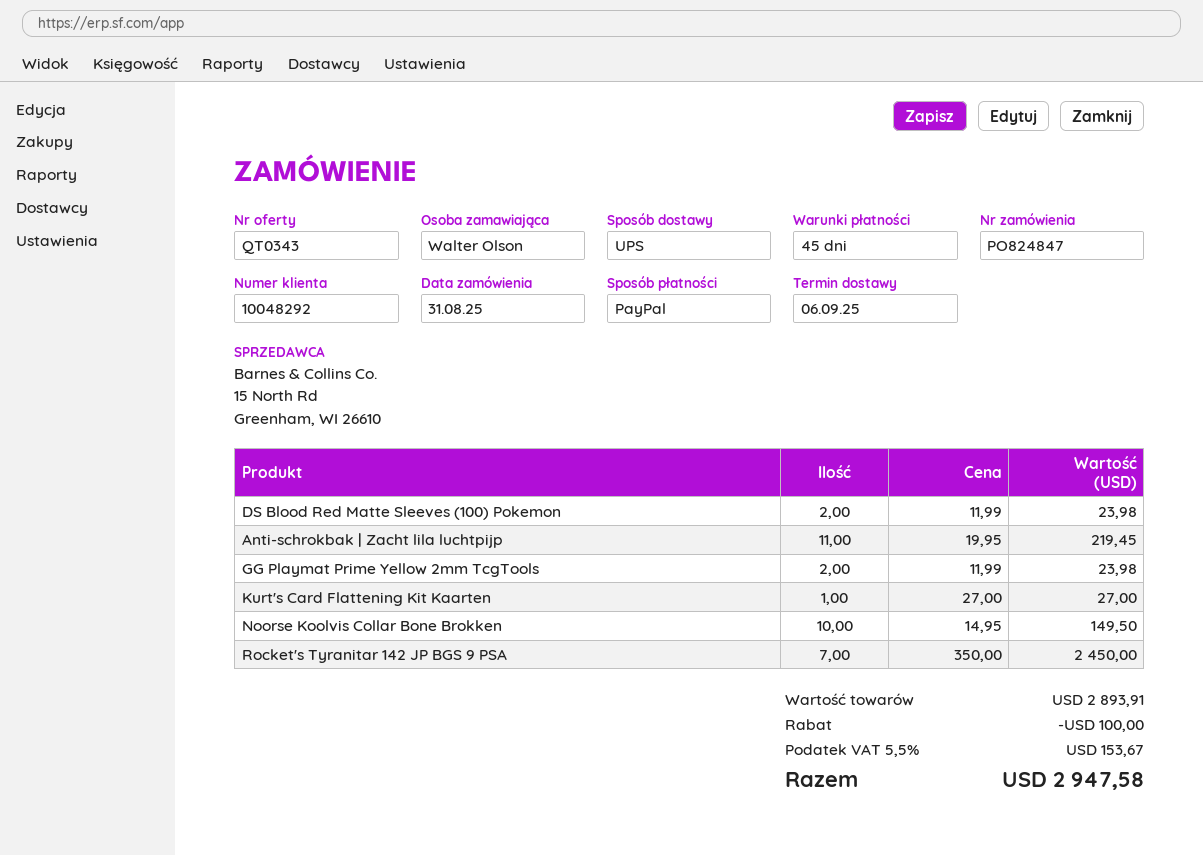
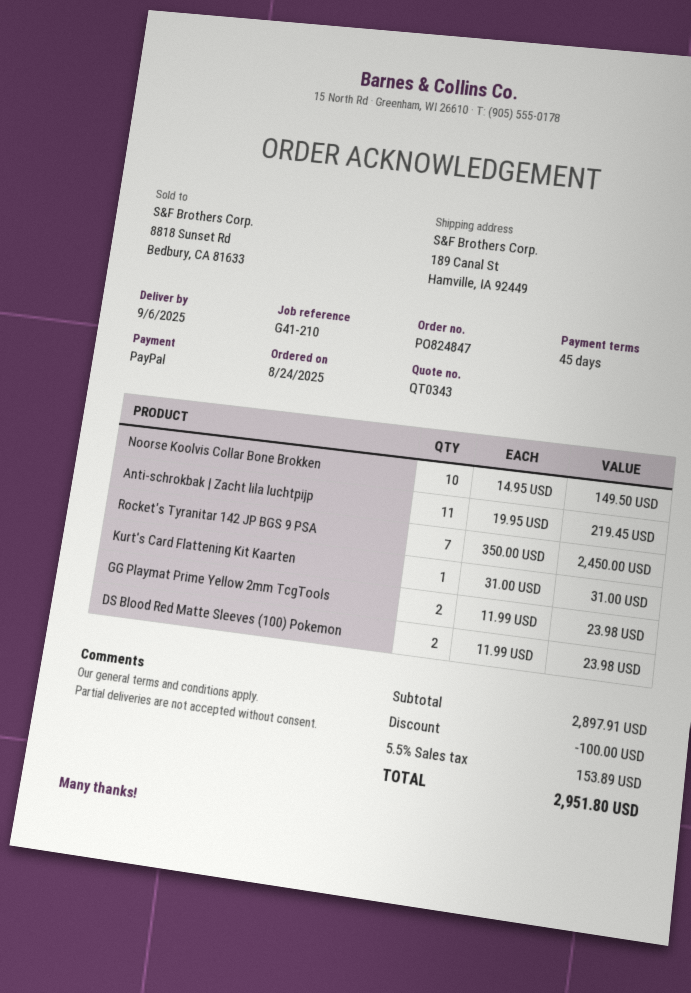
order date: 2025-08-31 -> 2025-08-24
Kurt's Card Flattening Kit Kaarten: 1 x 27.00 = 27.00 -> 1 x 31.00 = 31.00
subtotal: 2893.91 -> 2897.91
tax: 5.5% = 153.67 -> 5.5% = 153.89
total: 2947.58 -> 2951.80

